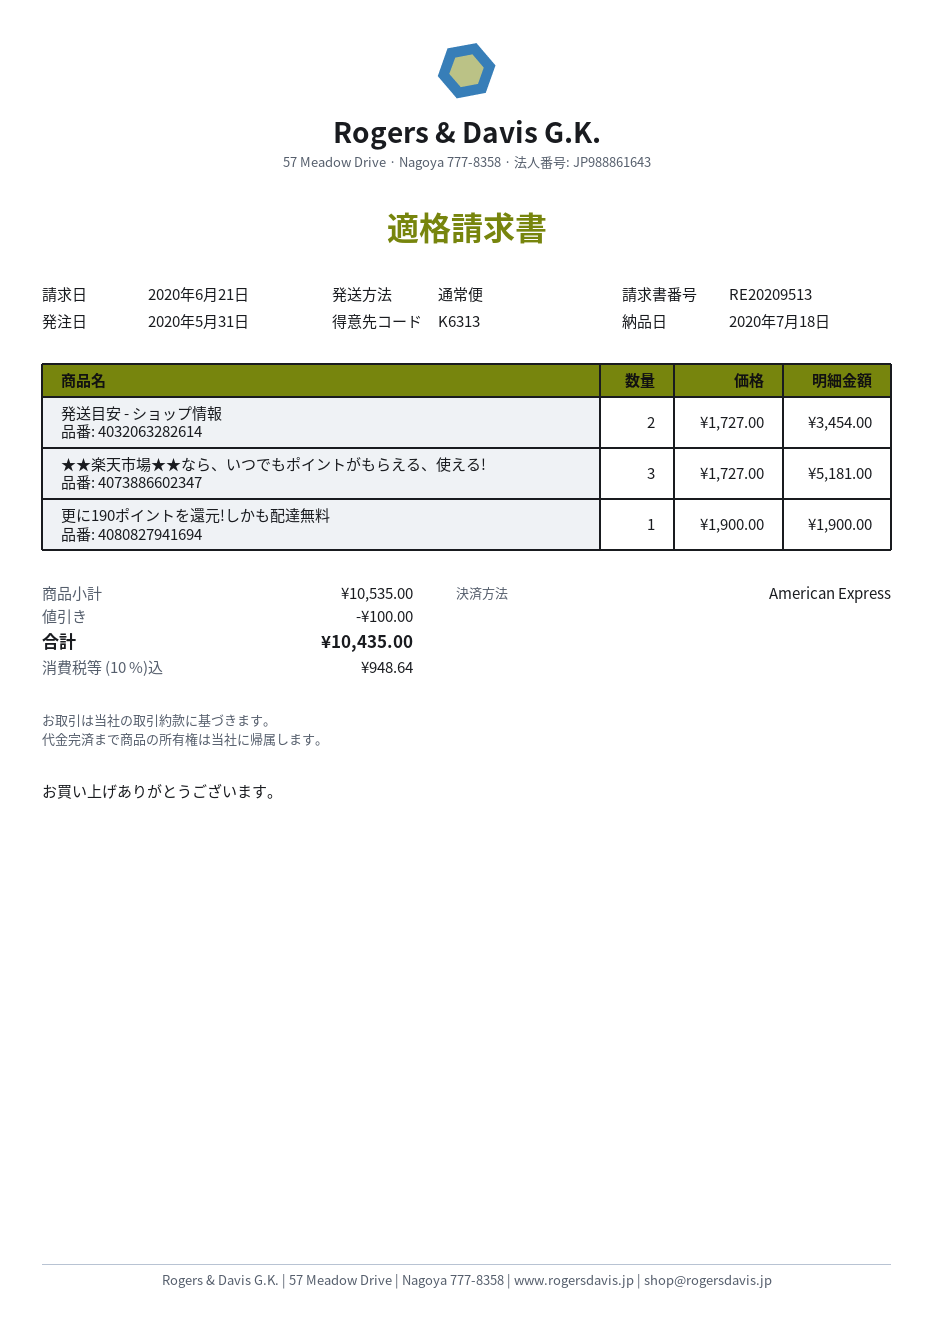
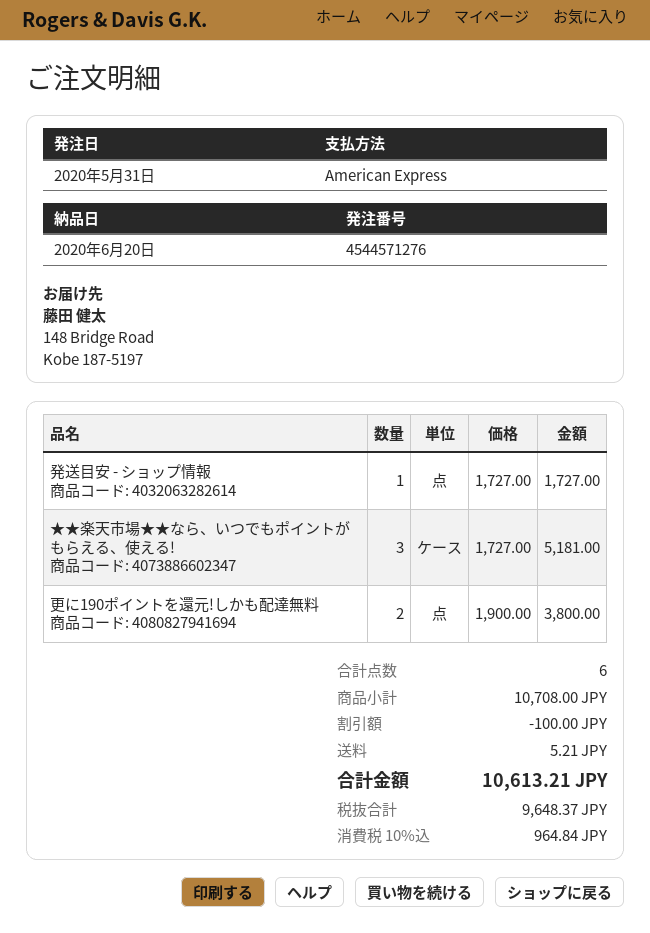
delivery date: 2020-07-18 -> 2020-06-20
発送目安 - ショップ情報: 2 x 1727.00 = 3454.00 -> 1 x 1727.00 = 1727.00
更に190ポイントを還元!しかも配達無料: 1 x 1900.00 = 1900.00 -> 2 x 1900.00 = 3800.00
subtotal: 10535.00 -> 10708.00
shipping: none -> 5.21
tax: 10% = 948.64 -> 10% = 964.84
total: 10435.00 -> 10613.21

